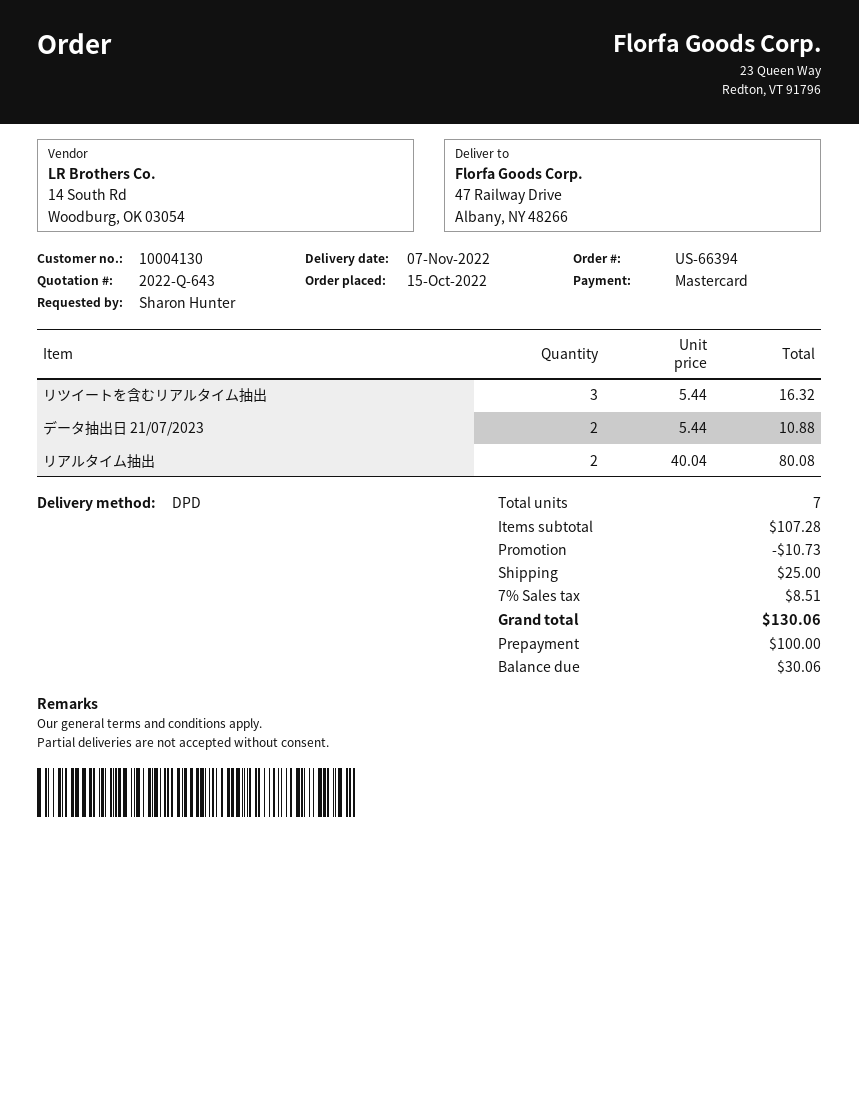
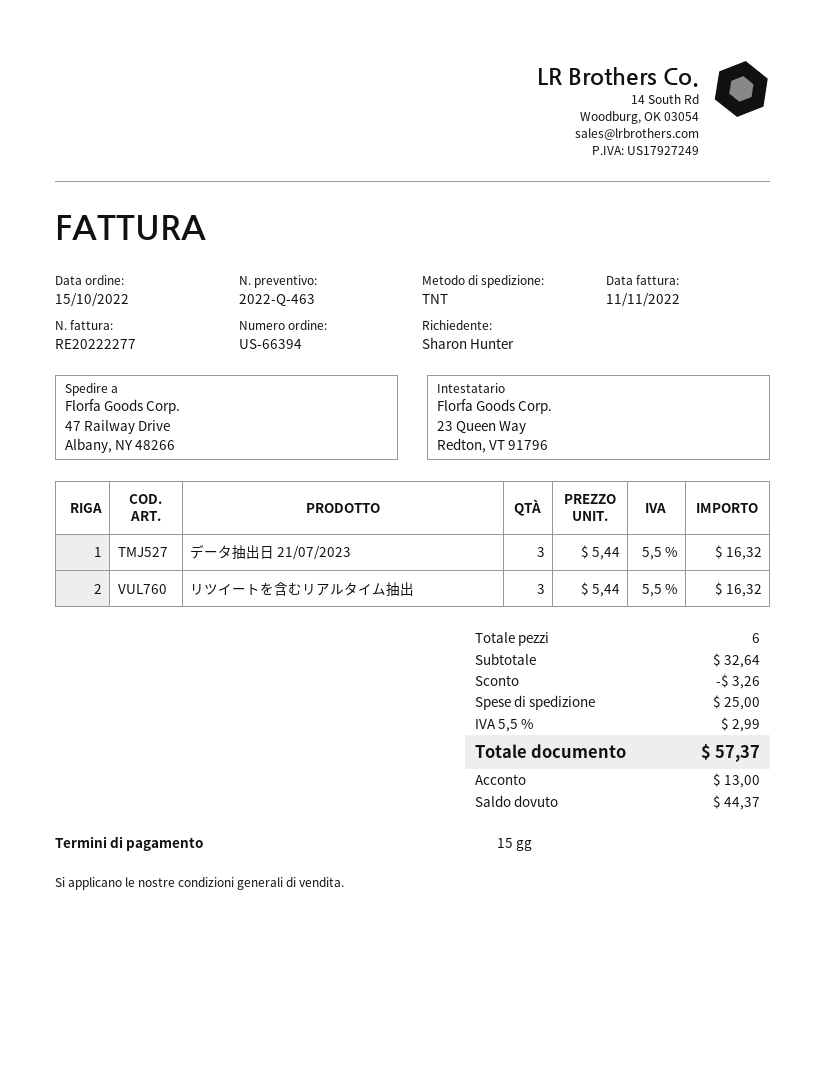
quote number: 2022-Q-643 -> 2022-Q-463
shipping method: DPD -> TNT
データ抽出日 21/07/2023: 2 x 5.44 = 10.88 -> 3 x 5.44 = 16.32
リアルタイム抽出: 2 x 40.04 = 80.08 -> none
total quantity: 7 -> 6
subtotal: 107.28 -> 32.64
discount: 10.73 -> 3.26
tax: 7% = 8.51 -> 5.5% = 2.99
total: 130.06 -> 57.37
deposit: 100.00 -> 13.00
balance: 30.06 -> 44.37

